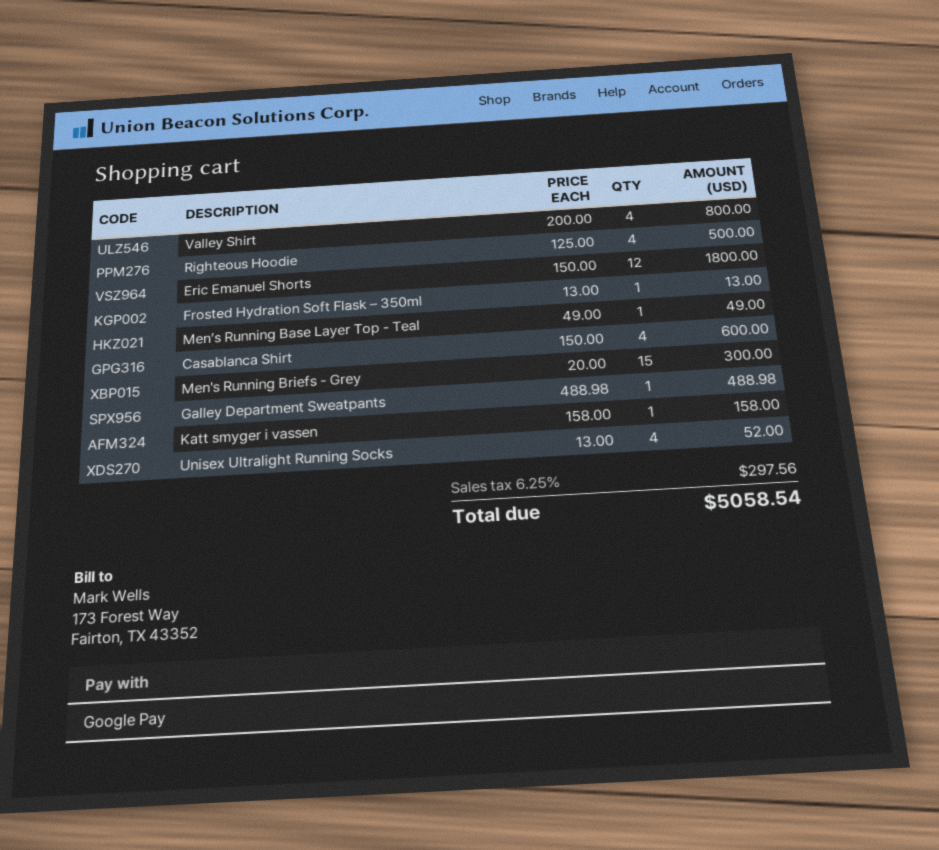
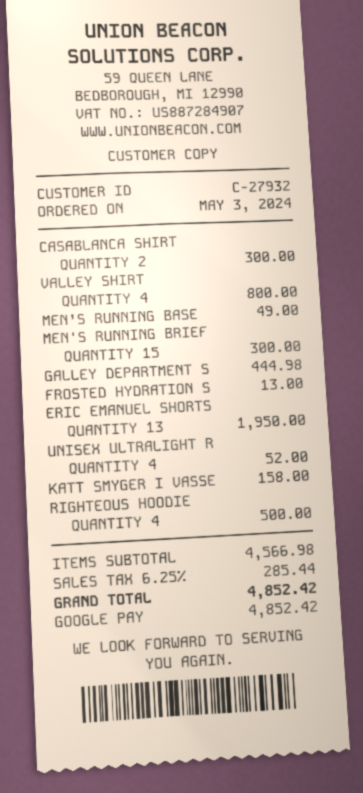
Eric Emanuel Shorts: 12 for 1800.00 -> 13 for 1950.00
Casablanca Shirt: 4 for 600.00 -> 2 for 300.00
Galley Department Sweatpants: 1 for 488.98 -> 1 for 444.98
tax: 6.25% = 297.56 -> 6.25% = 285.44
total: 5058.54 -> 4852.42

